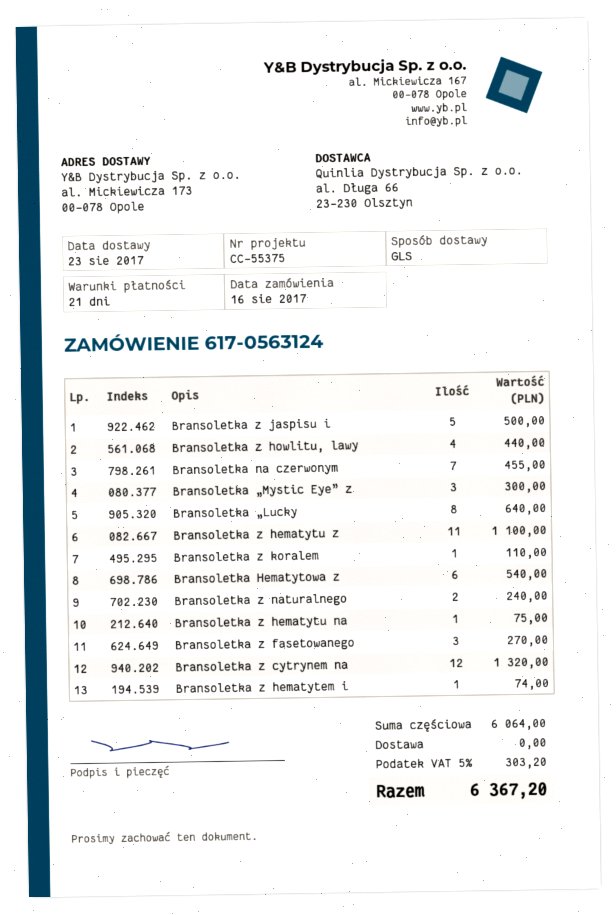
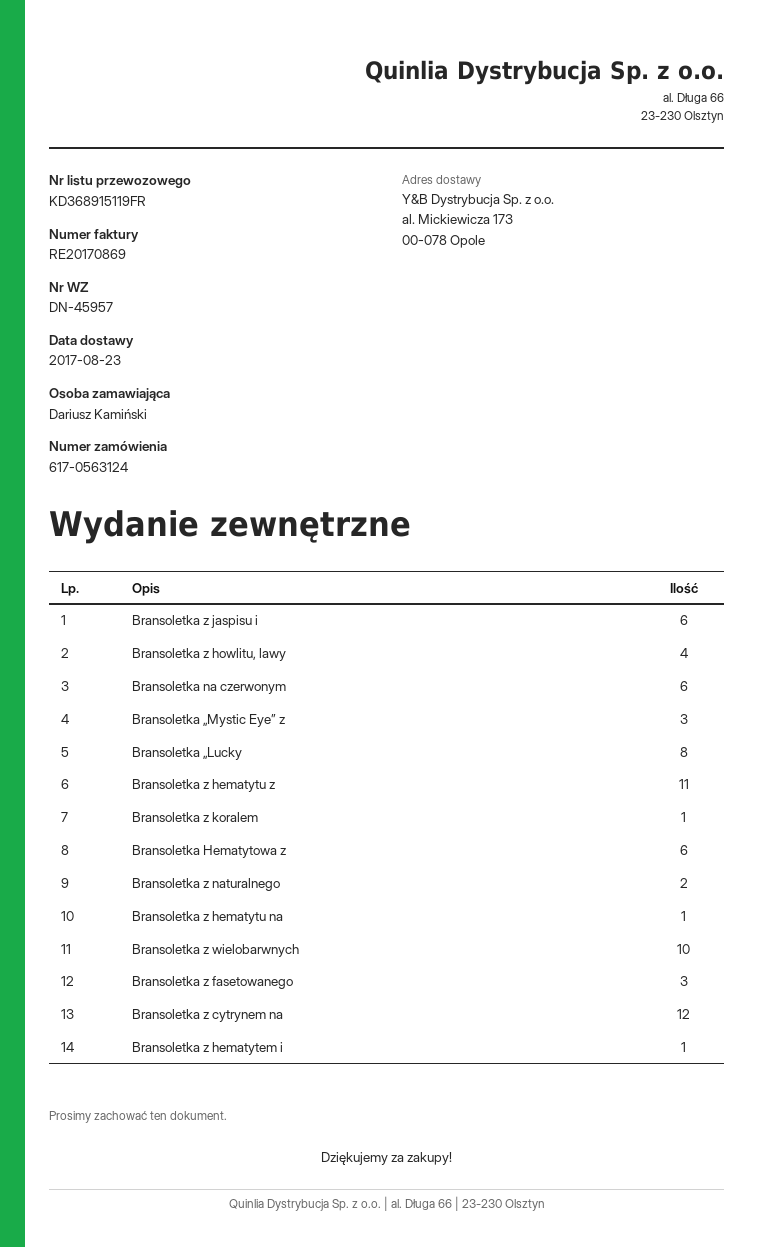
Bransoletka z jaspisu i: 5 -> 6
Bransoletka na czerwonym: 7 -> 6
Bransoletka z wielobarwnych: none -> 10

